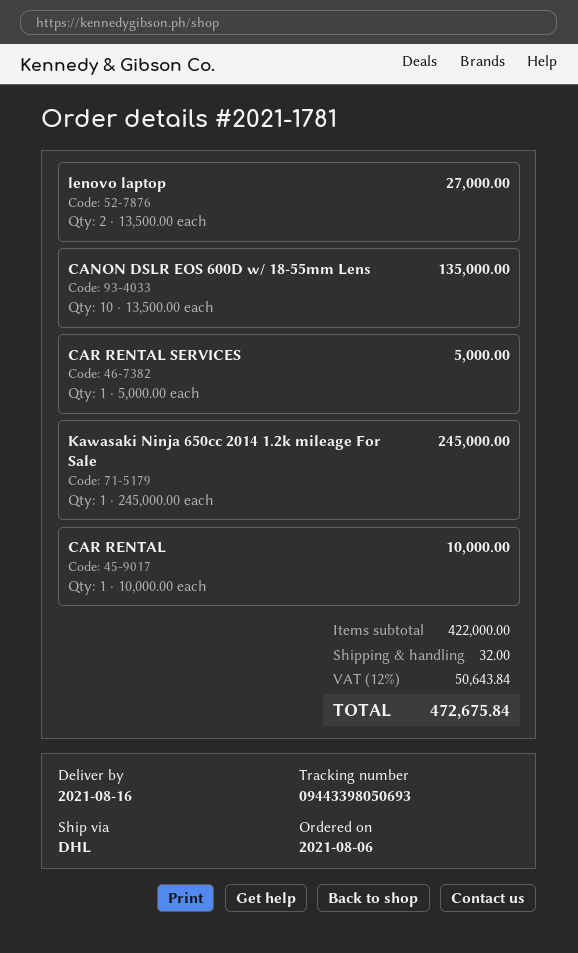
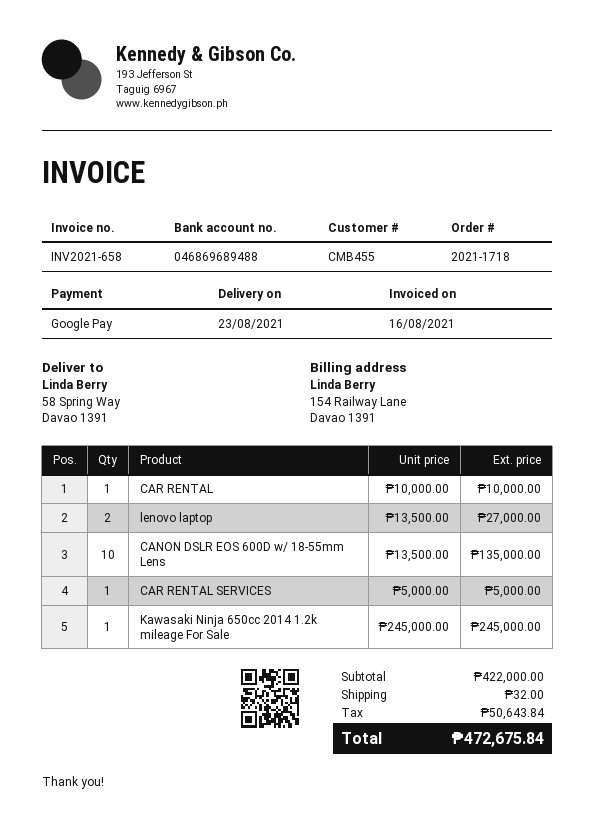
order number: 2021-1781 -> 2021-1718
delivery date: 2021-08-16 -> 2021-08-23

